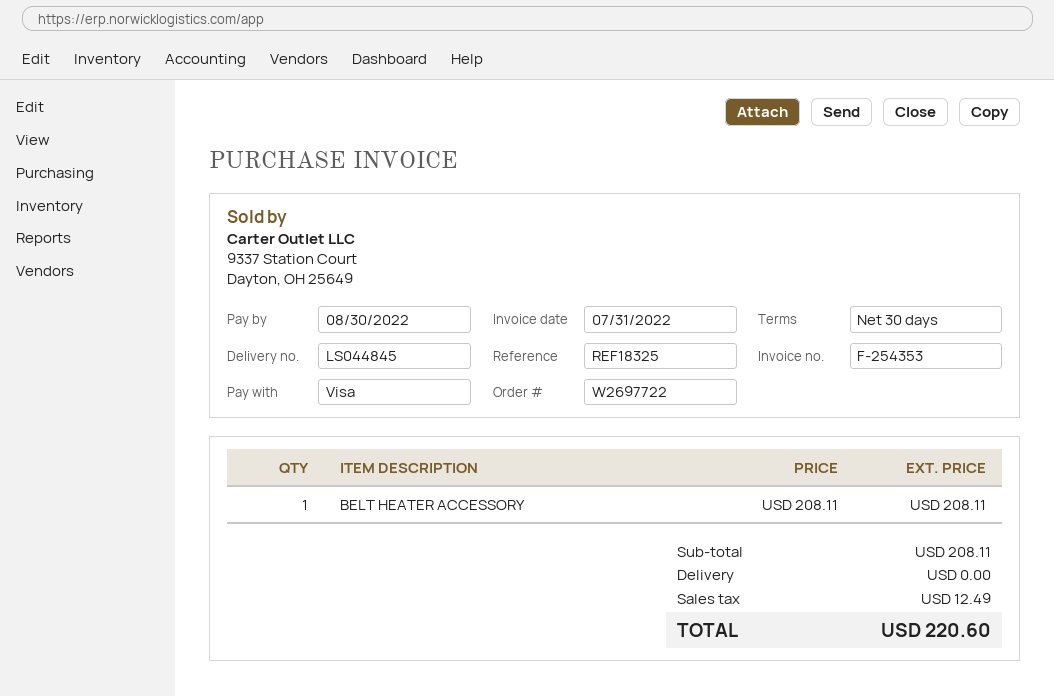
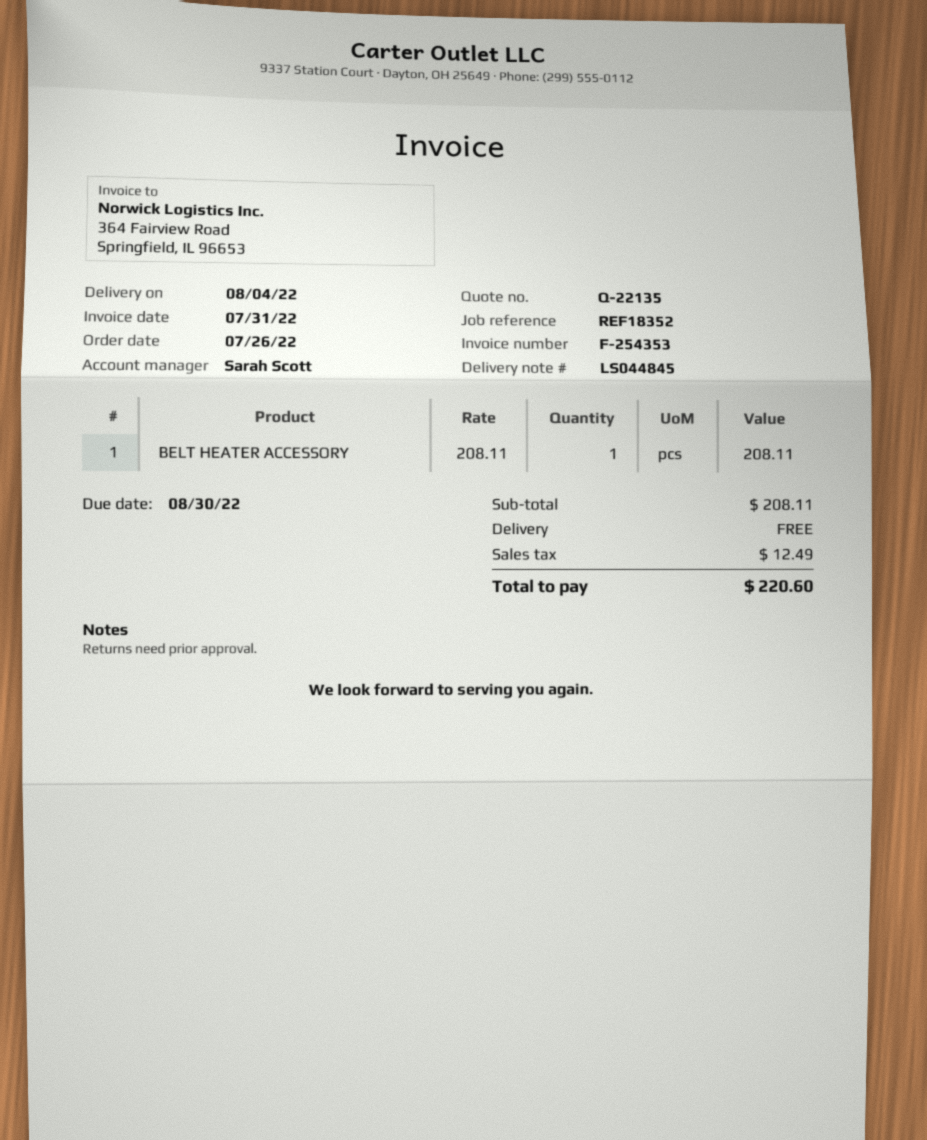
reference: REF18325 -> REF18352

